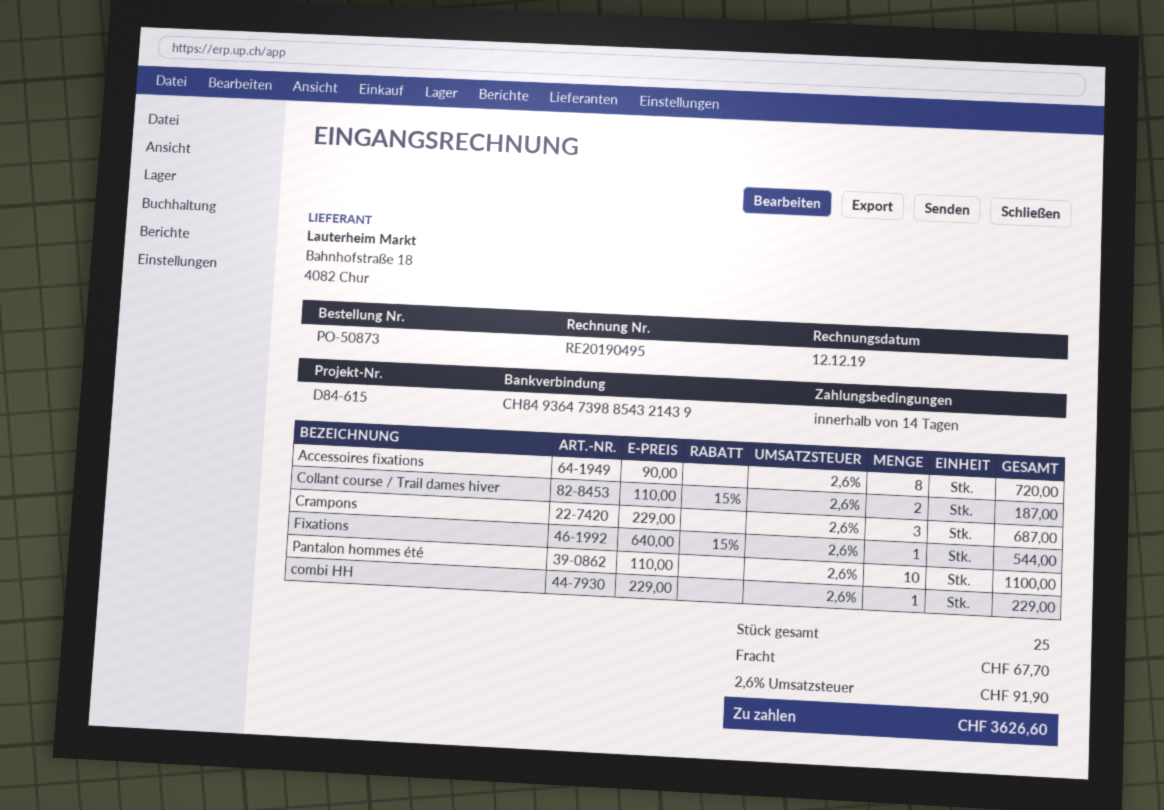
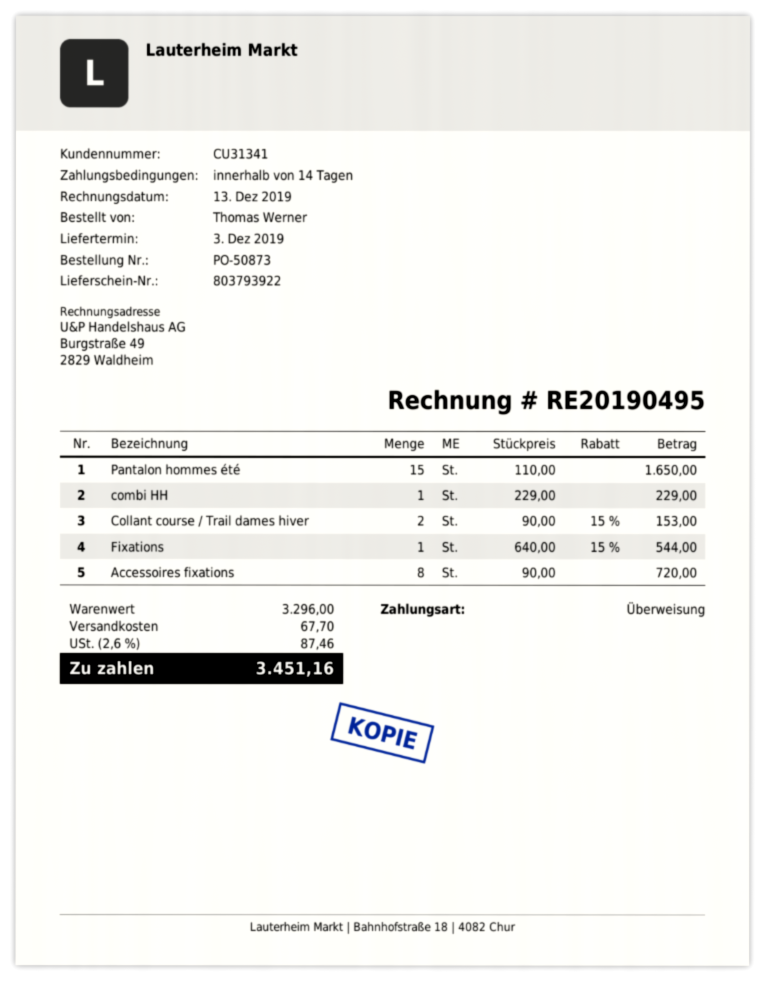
invoice date: 2019-12-12 -> 2019-12-13
Collant course / Trail dames hiver: 2 x 110.00 - 15% = 187.00 -> 2 x 90.00 - 15% = 153.00
Crampons: 3 x 229.00 = 687.00 -> none
Pantalon hommes été: 10 x 110.00 = 1100.00 -> 15 x 110.00 = 1650.00
tax: 2.6% = 91.90 -> 2.6% = 87.46
total: 3626.60 -> 3451.16

